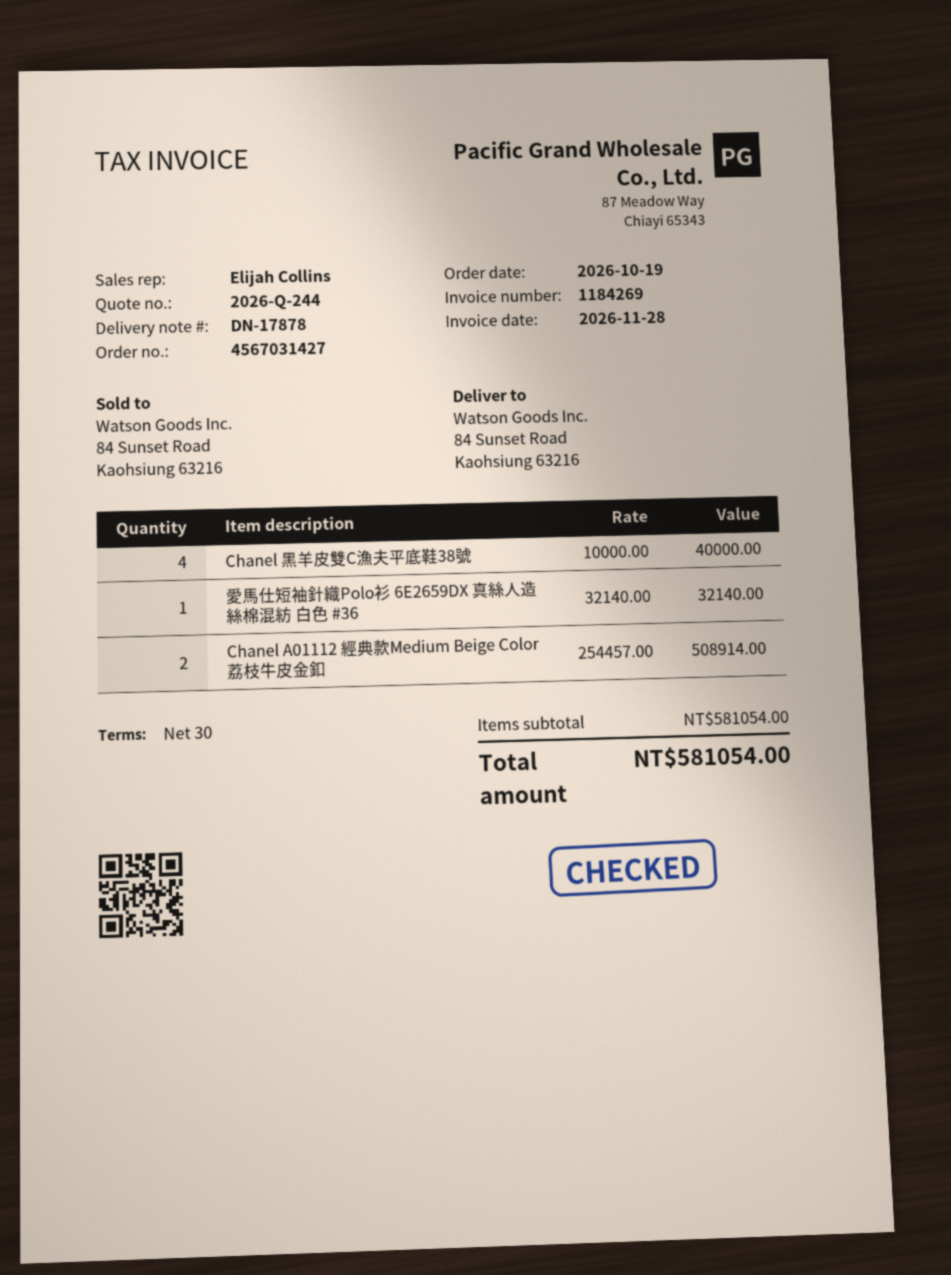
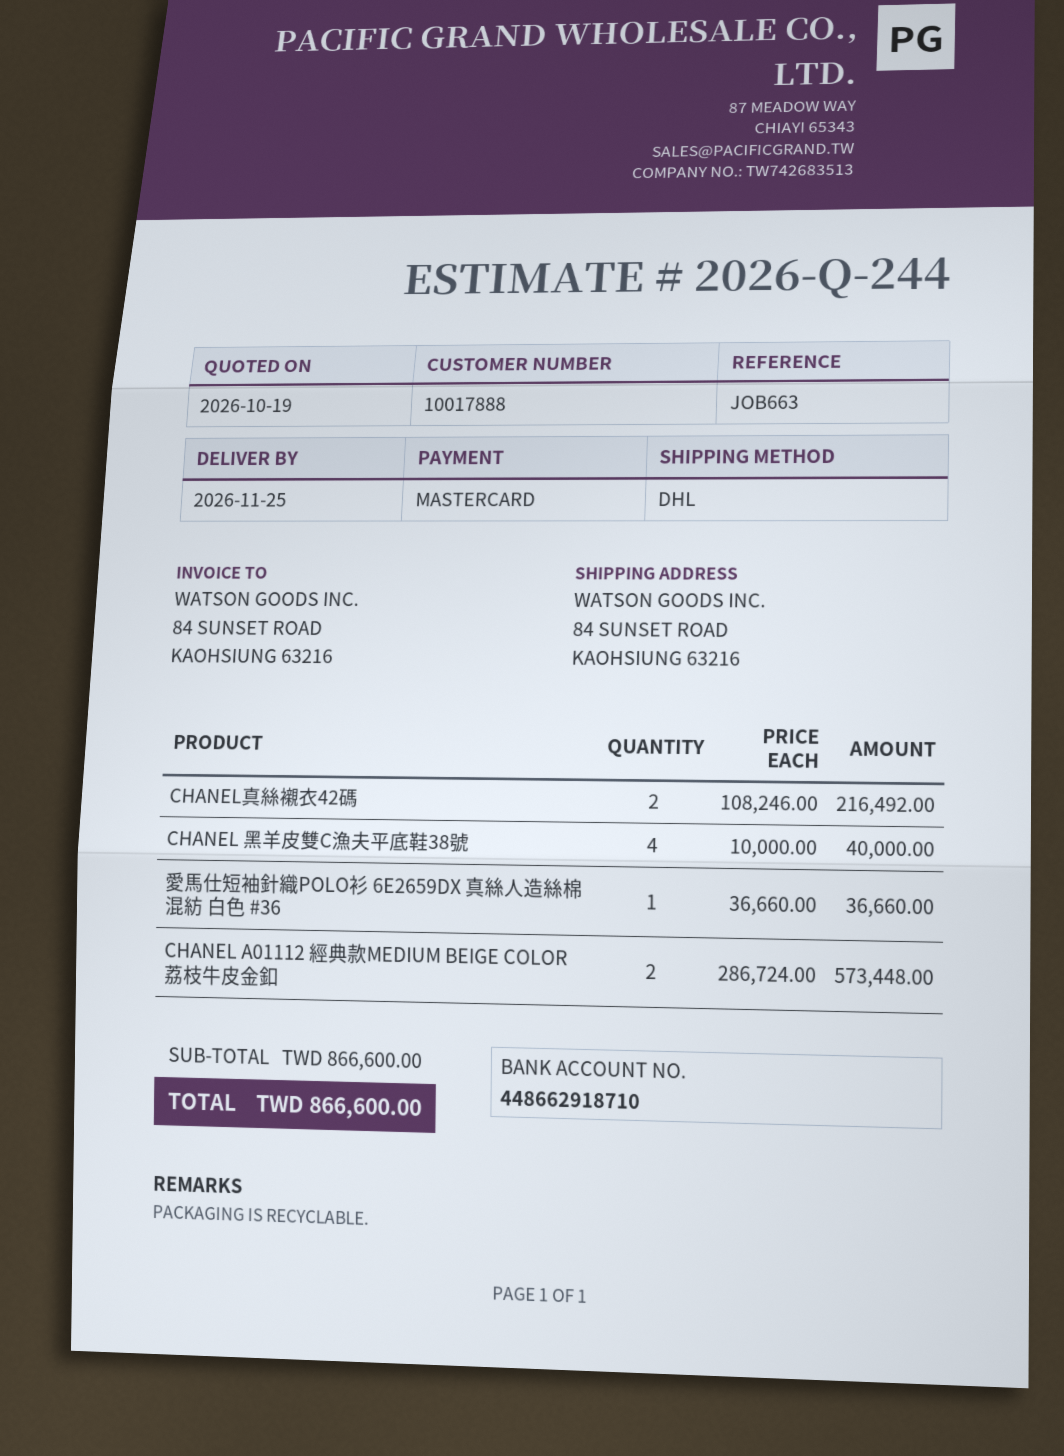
愛馬仕短袖針織Polo衫 6E2659DX 真絲人造絲棉混紡 白色 #36: 1 x 32140.00 = 32140.00 -> 1 x 36660.00 = 36660.00
Chanel A01112 經典款Medium Beige Color荔枝牛皮金釦: 2 x 254457.00 = 508914.00 -> 2 x 286724.00 = 573448.00
CHANEL真絲襯衣42碼: none -> 2 x 108246.00 = 216492.00
subtotal: 581054.00 -> 866600.00
total: 581054.00 -> 866600.00

